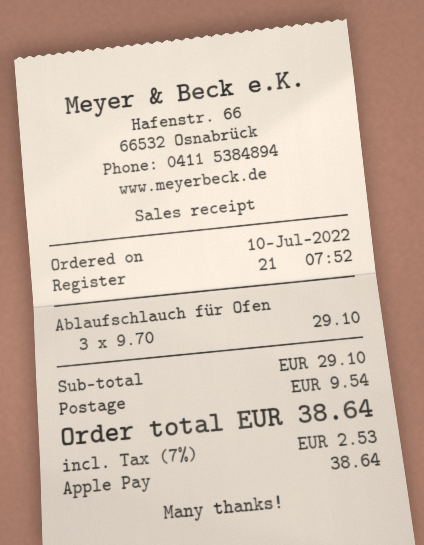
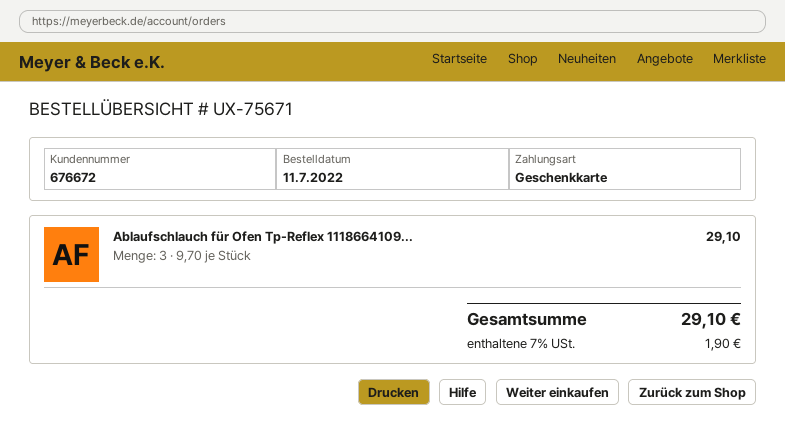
order date: 2022-07-10 -> 2022-07-11
payment method: Apple Pay -> gift card
shipping: 9.54 -> none
tax: 7% = 2.53 -> 7% = 1.90
total: 38.64 -> 29.10

